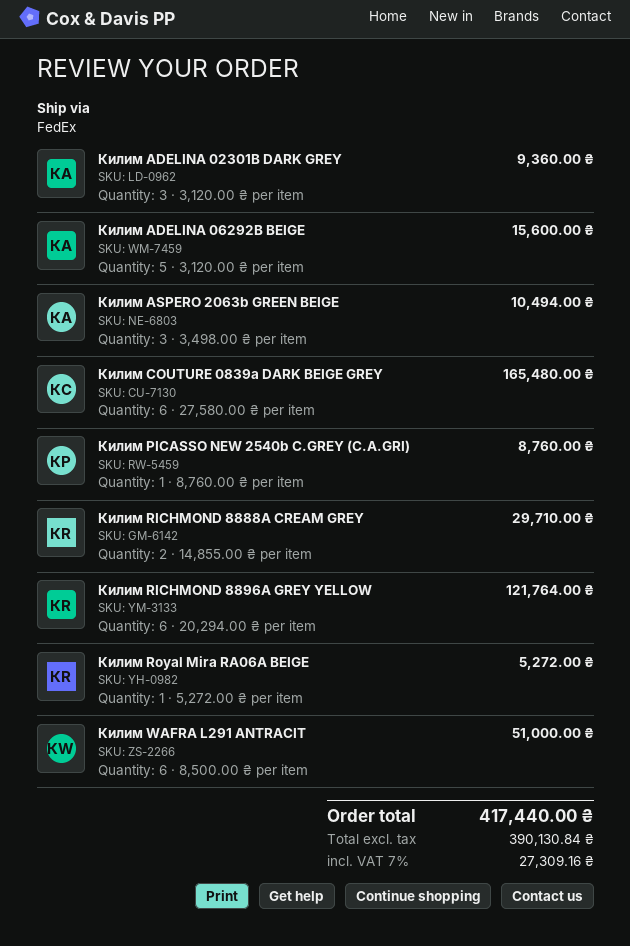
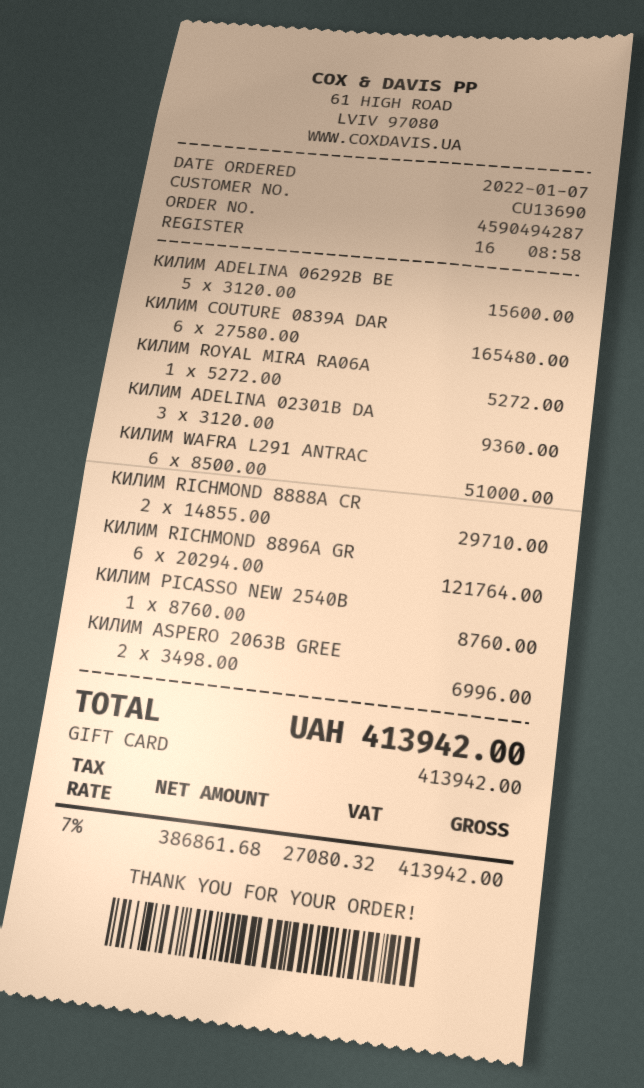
Килим ASPERO 2063b GREEN BEIGE: 3 x 3498.00 = 10494.00 -> 2 x 3498.00 = 6996.00
net: 390130.84 -> 386861.68
tax: 7% = 27309.16 -> 7% = 27080.32
total: 417440.00 -> 413942.00

